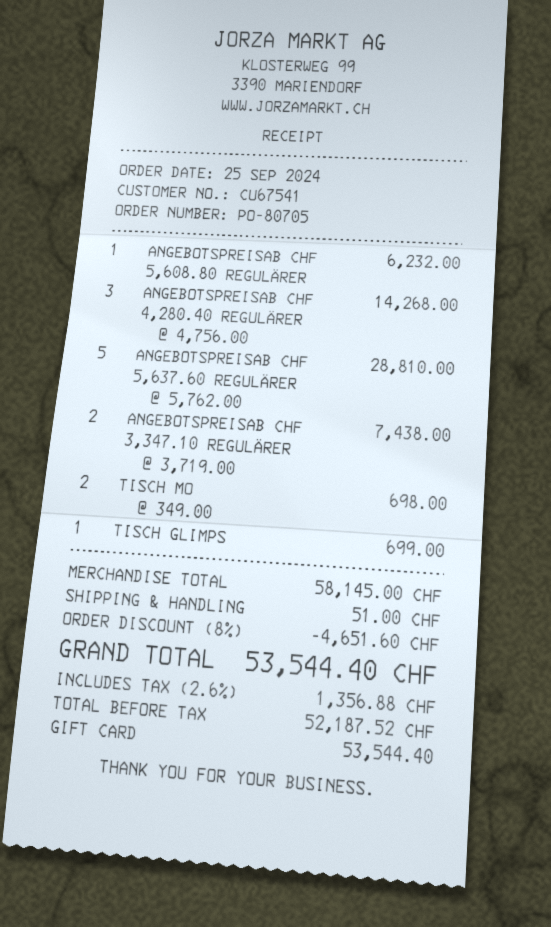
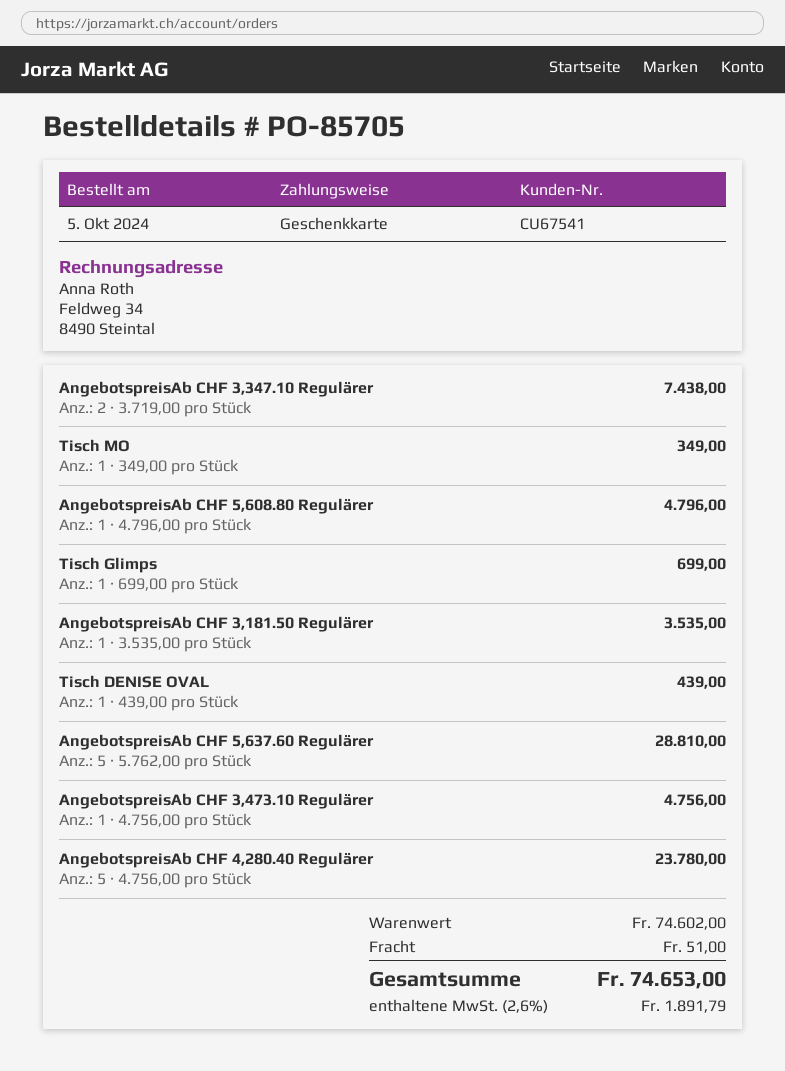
order number: PO-80705 -> PO-85705
order date: 2024-09-25 -> 2024-10-05
ANGEBOTSPREISAB CHF 5,608.80 REGULÄRER: 1 x 6232.00 = 6232.00 -> 1 x 4796.00 = 4796.00
ANGEBOTSPREISAB CHF 4,280.40 REGULÄRER: 3 x 4756.00 = 14268.00 -> 5 x 4756.00 = 23780.00
TISCH MO: 2 x 349.00 = 698.00 -> 1 x 349.00 = 349.00
AngebotspreisAb CHF 3,181.50 Regulärer: none -> 1 x 3535.00 = 3535.00
Tisch DENISE OVAL: none -> 1 x 439.00 = 439.00
AngebotspreisAb CHF 3,473.10 Regulärer: none -> 1 x 4756.00 = 4756.00
subtotal: 58145.00 -> 74602.00
discount: 8% = 4651.60 -> none
tax: 2.6% = 1356.88 -> 2.6% = 1891.79
total: 53544.40 -> 74653.00

